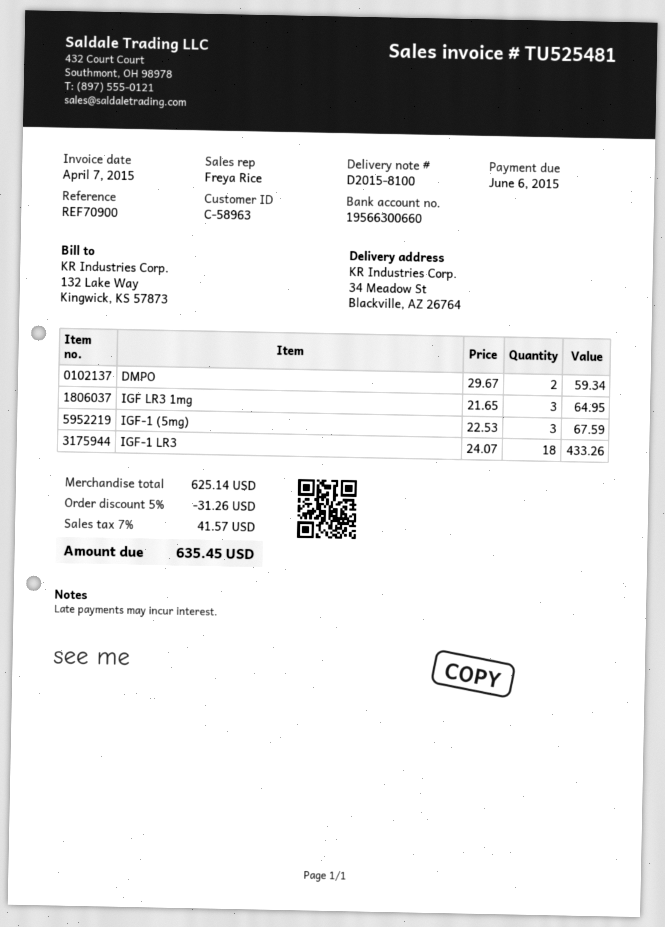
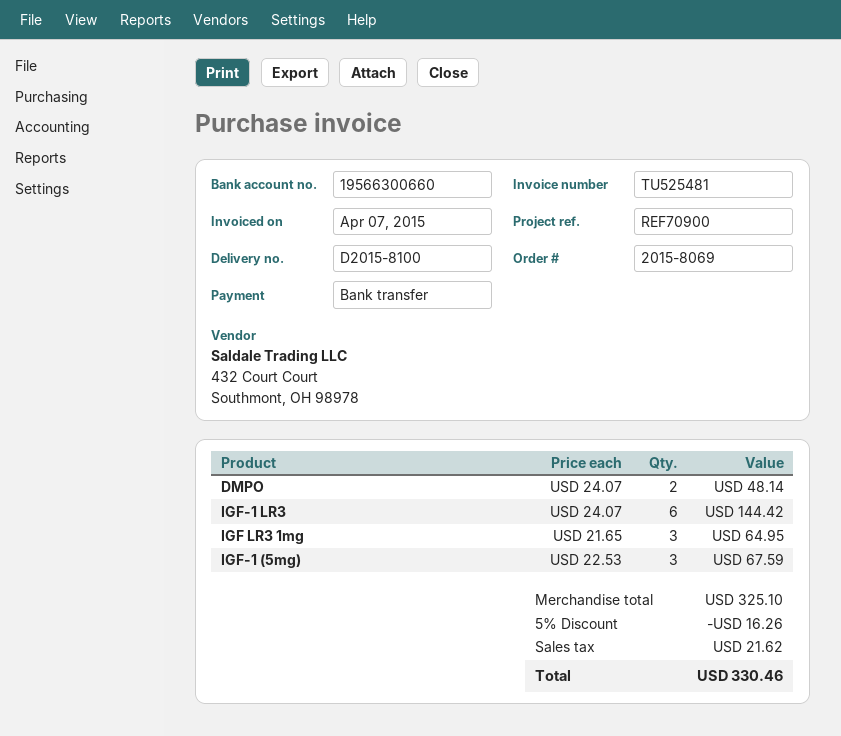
DMPO: 2 x 29.67 = 59.34 -> 2 x 24.07 = 48.14
IGF-1 LR3: 18 x 24.07 = 433.26 -> 6 x 24.07 = 144.42
subtotal: 625.14 -> 325.10
discount: 5% = 31.26 -> 5% = 16.26
tax: 41.57 -> 21.62
total: 635.45 -> 330.46

